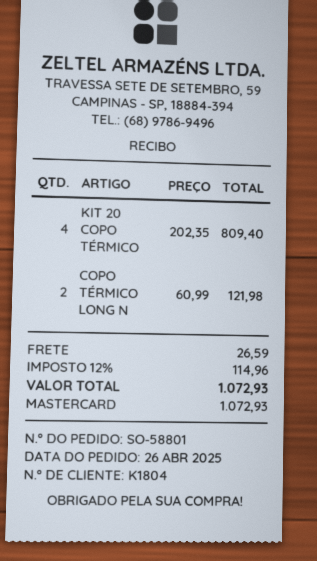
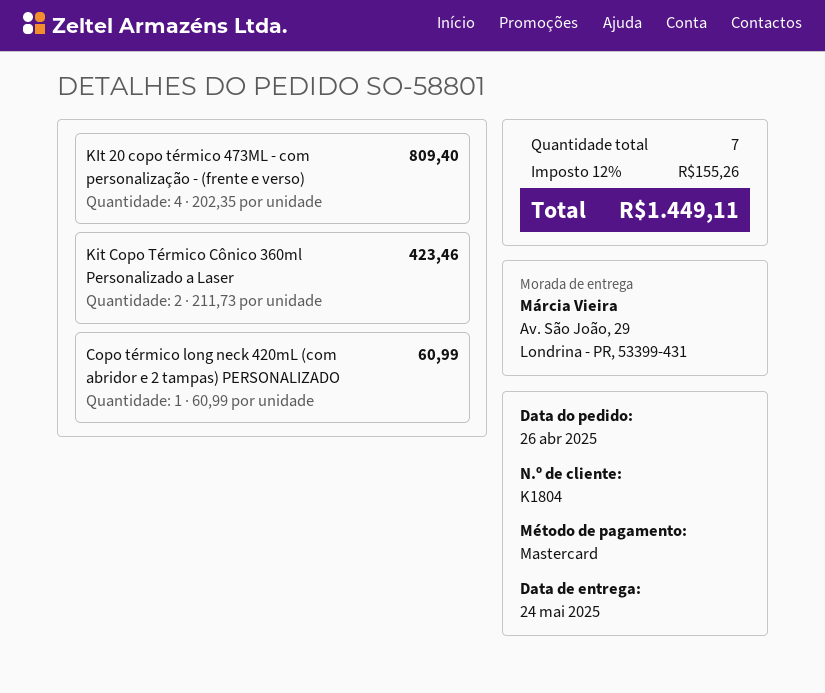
COPO TÉRMICO LONG N: 2 x 60.99 = 121.98 -> 1 x 60.99 = 60.99
Kit Copo Térmico Cônico 360ml Personalizado a Laser: none -> 2 x 211.73 = 423.46
shipping: 26.59 -> none
tax: 12% = 114.96 -> 12% = 155.26
total: 1072.93 -> 1449.11

